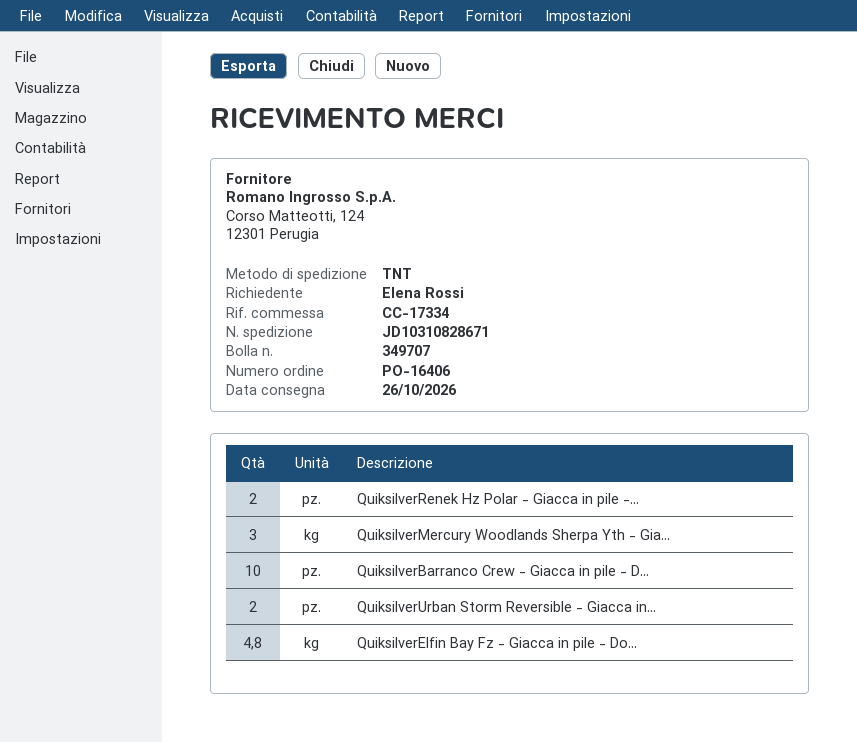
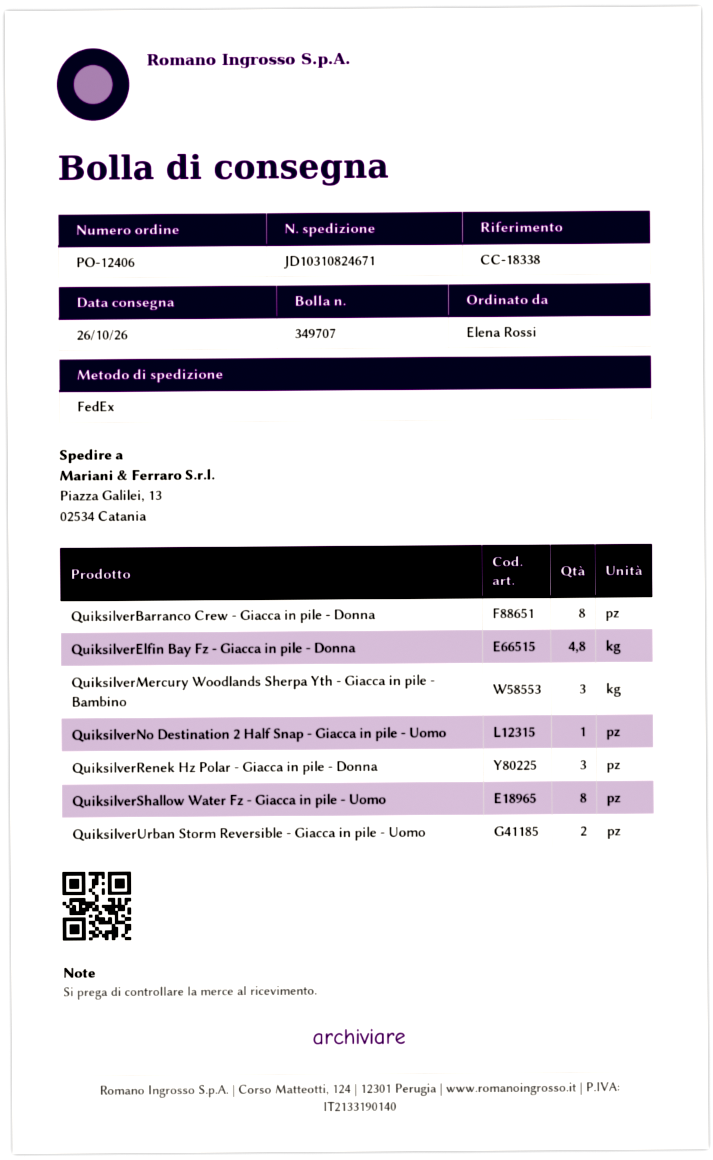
order number: PO-16406 -> PO-12406
reference: CC-17334 -> CC-18338
shipping method: TNT -> FedEx
tracking number: JD10310828671 -> JD10310824671
QuiksilverRenek Hz Polar - Giacca in pile -...: 2 -> 3
QuiksilverBarranco Crew - Giacca in pile - D...: 10 -> 8
QuiksilverNo Destination 2 Half Snap - Giacca in pile - Uomo: none -> 1
QuiksilverShallow Water Fz - Giacca in pile - Uomo: none -> 8

